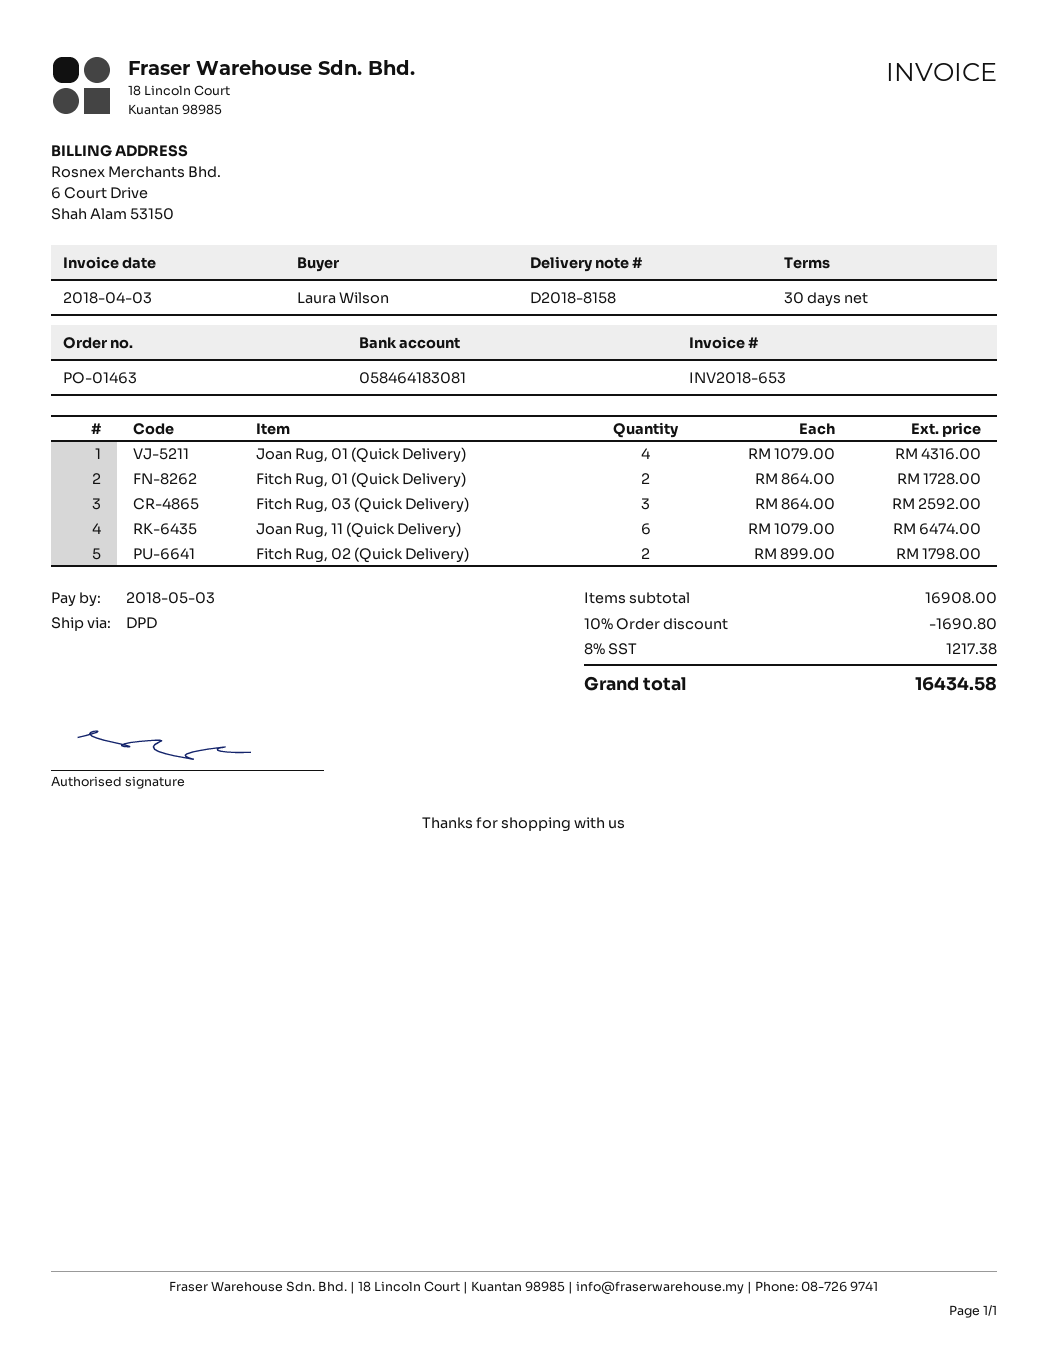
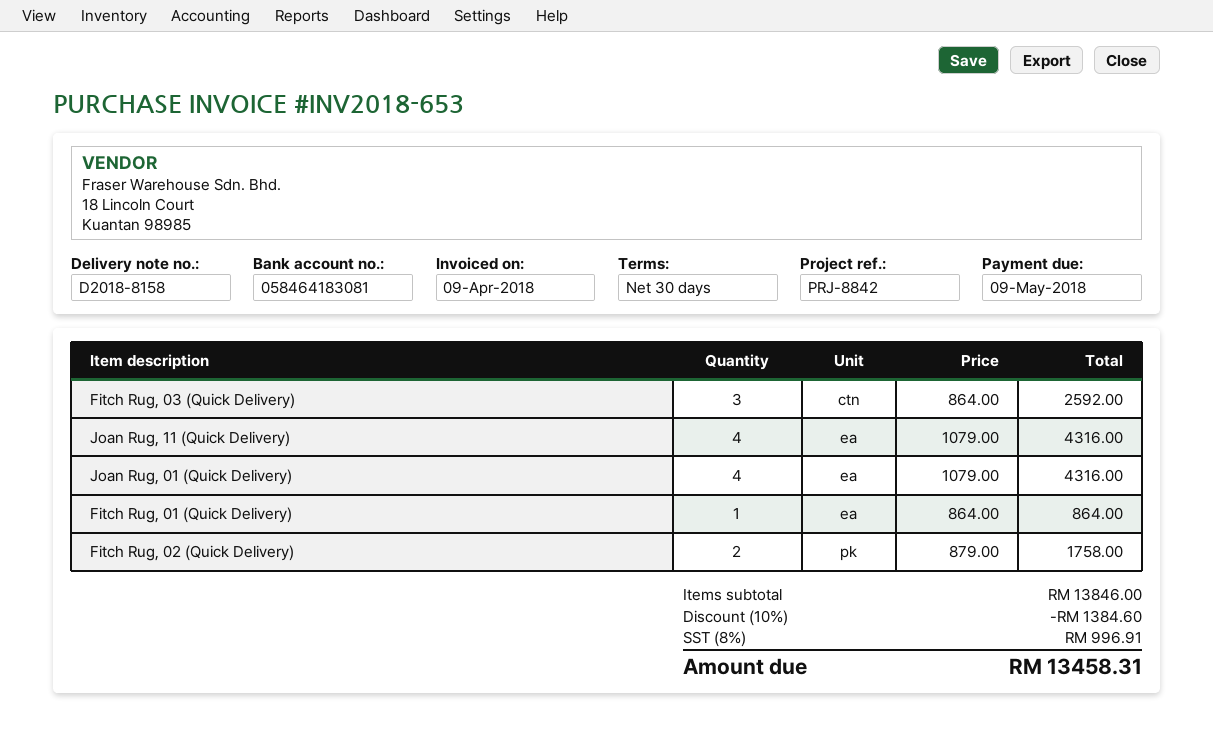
invoice date: 2018-04-03 -> 2018-04-09
due date: 2018-05-03 -> 2018-05-09
Fitch Rug, 01 (Quick Delivery): 2 x 864.00 = 1728.00 -> 1 x 864.00 = 864.00
Joan Rug, 11 (Quick Delivery): 6 x 1079.00 = 6474.00 -> 4 x 1079.00 = 4316.00
Fitch Rug, 02 (Quick Delivery): 2 x 899.00 = 1798.00 -> 2 x 879.00 = 1758.00
subtotal: 16908.00 -> 13846.00
discount: 10% = 1690.80 -> 10% = 1384.60
tax: 8% = 1217.38 -> 8% = 996.91
total: 16434.58 -> 13458.31

